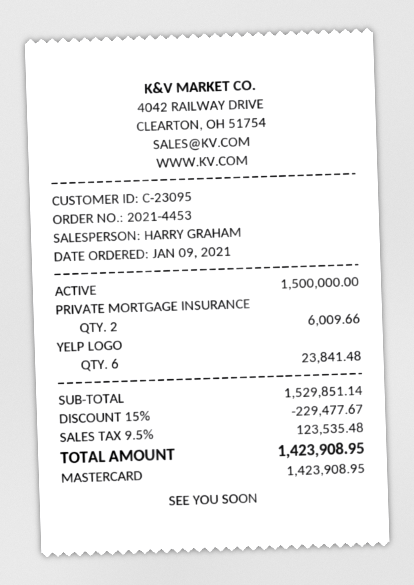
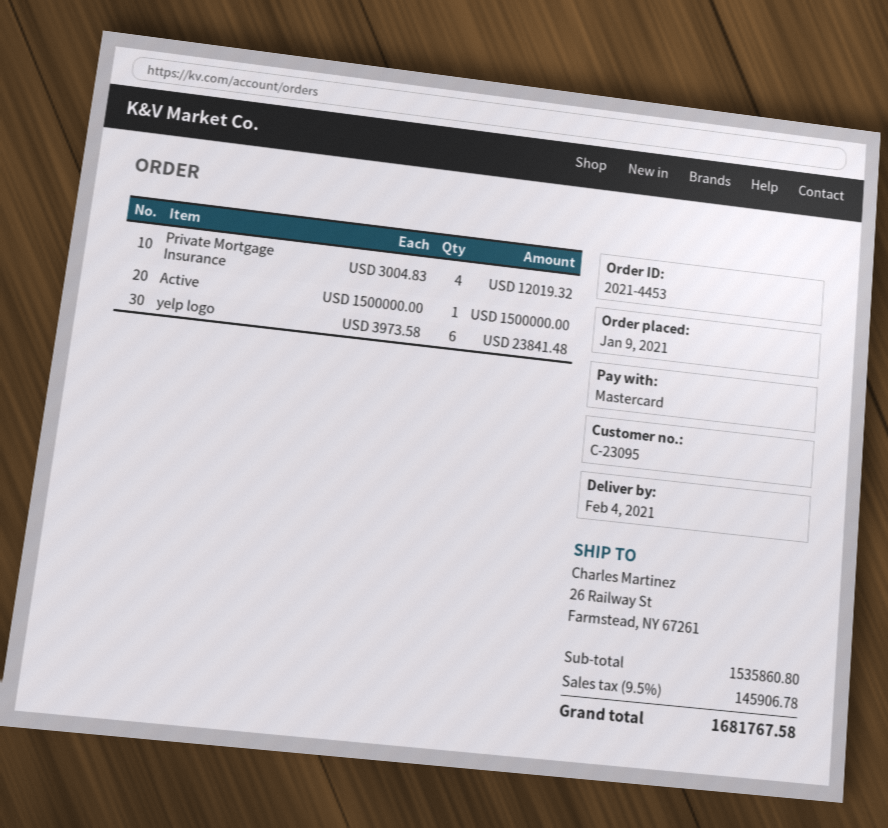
PRIVATE MORTGAGE INSURANCE: 2 for 6009.66 -> 4 for 12019.32
subtotal: 1529851.14 -> 1535860.80
discount: 15% = 229477.67 -> none
tax: 9.5% = 123535.48 -> 9.5% = 145906.78
total: 1423908.95 -> 1681767.58

